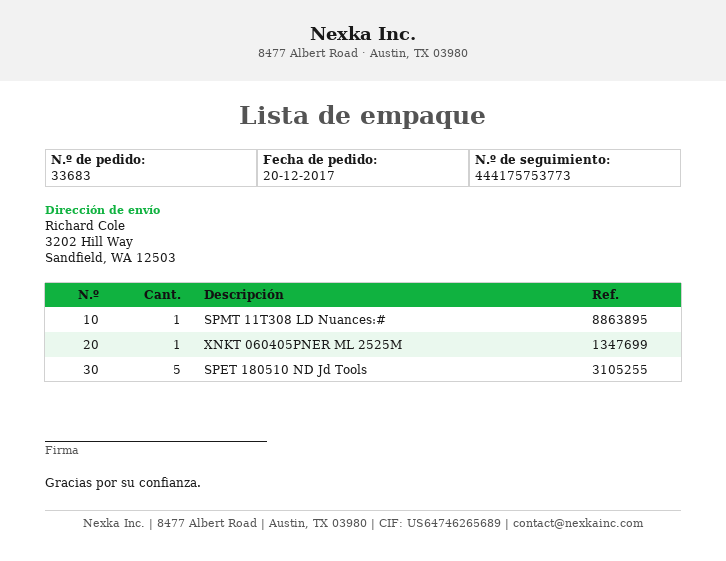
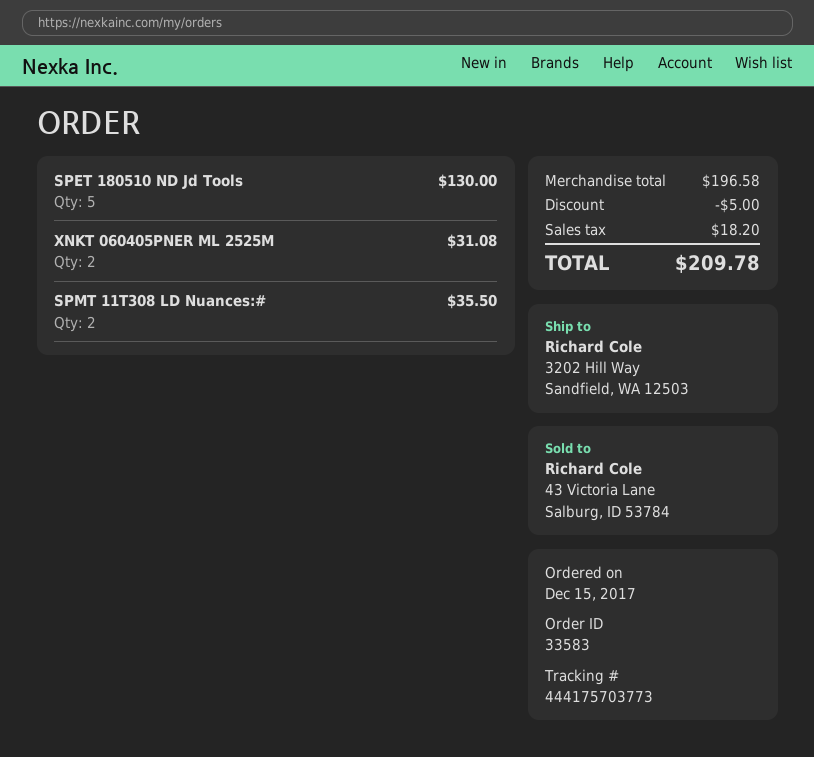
order number: 33683 -> 33583
order date: 2017-12-20 -> 2017-12-15
tracking number: 444175753773 -> 444175703773
SPMT 11T308 LD Nuances:#: 1 -> 2
XNKT 060405PNER ML 2525M: 1 -> 2

